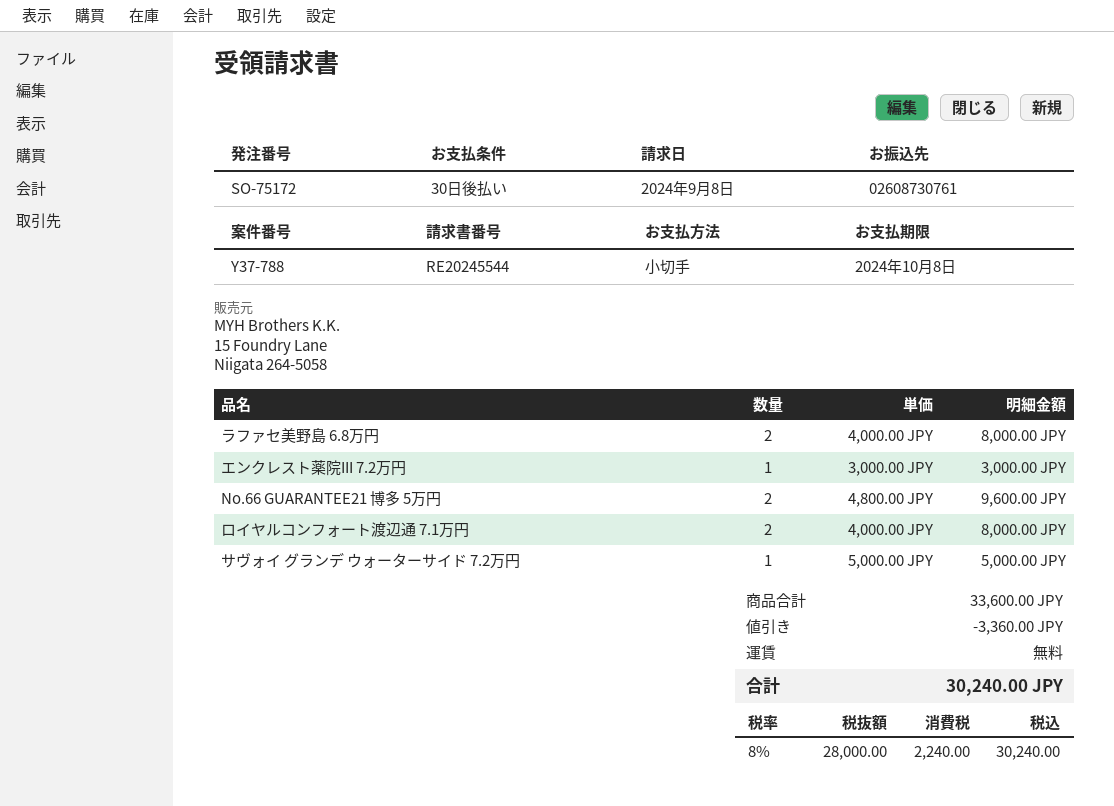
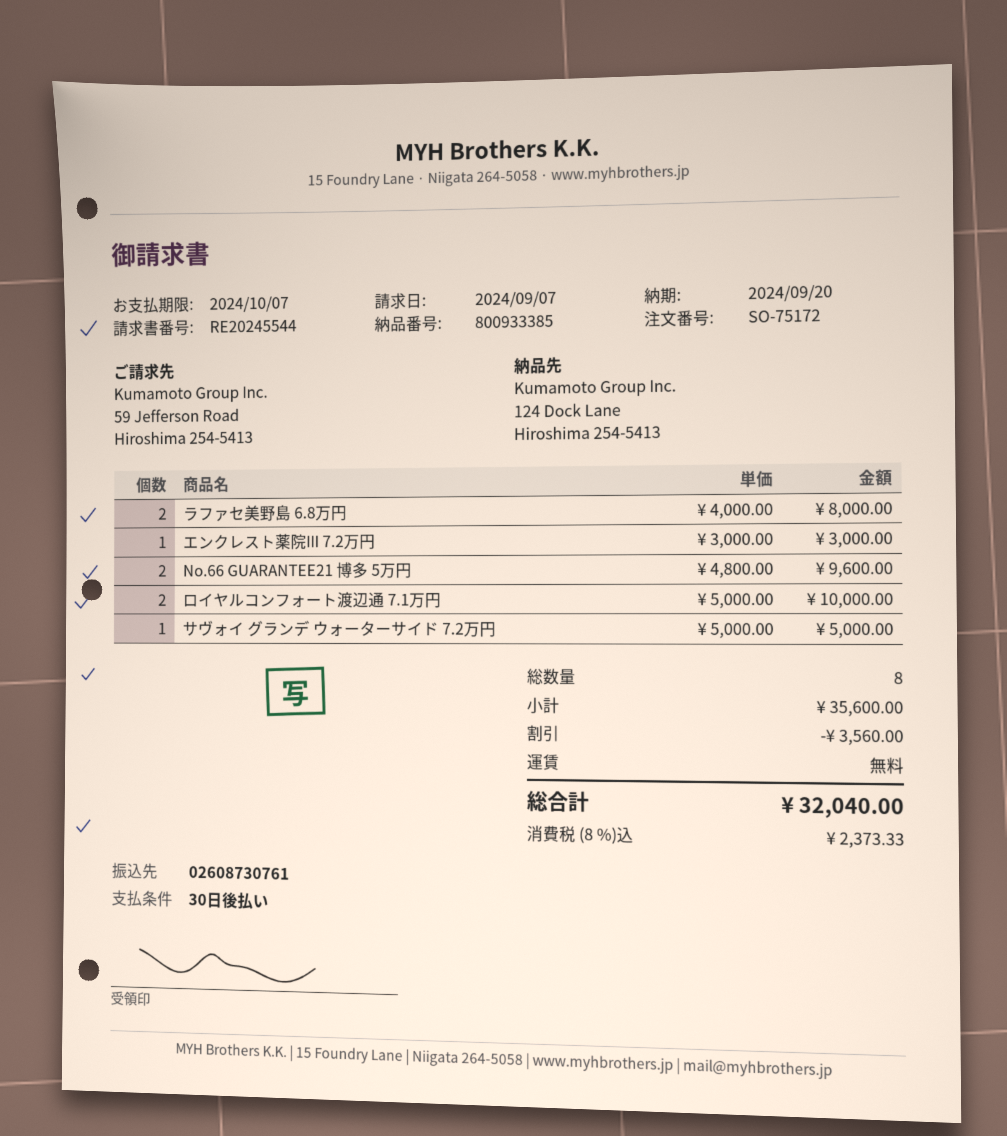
invoice date: 2024-09-08 -> 2024-09-07
due date: 2024-10-08 -> 2024-10-07
ロイヤルコンフォート渡辺通 7.1万円: 2 x 4000.00 = 8000.00 -> 2 x 5000.00 = 10000.00
subtotal: 33600.00 -> 35600.00
discount: 3360.00 -> 3560.00
tax: 8% = 2240.00 -> 8% = 2373.33
total: 30240.00 -> 32040.00

